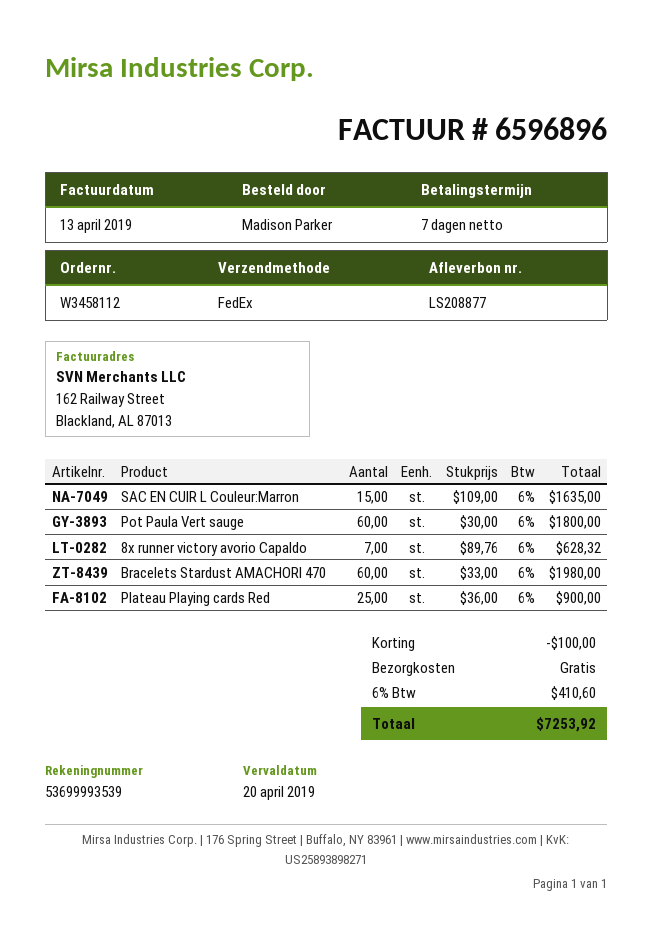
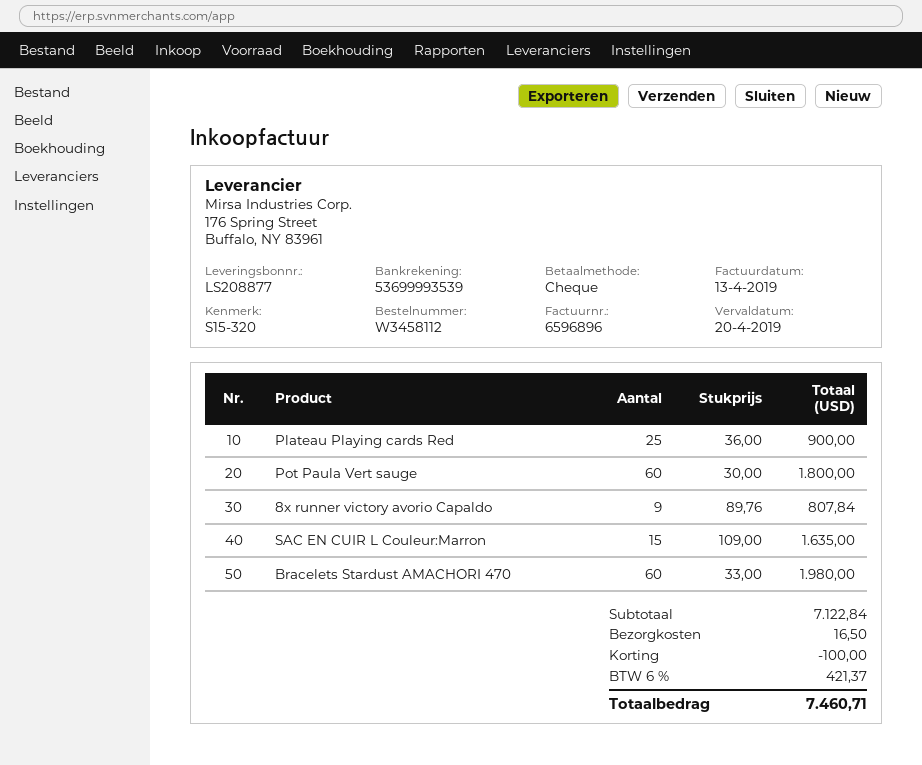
8x runner victory avorio Capaldo: 7 x 89.76 = 628.32 -> 9 x 89.76 = 807.84
shipping: 0.00 -> 16.50
tax: 6% = 410.60 -> 6% = 421.37
total: 7253.92 -> 7460.71

